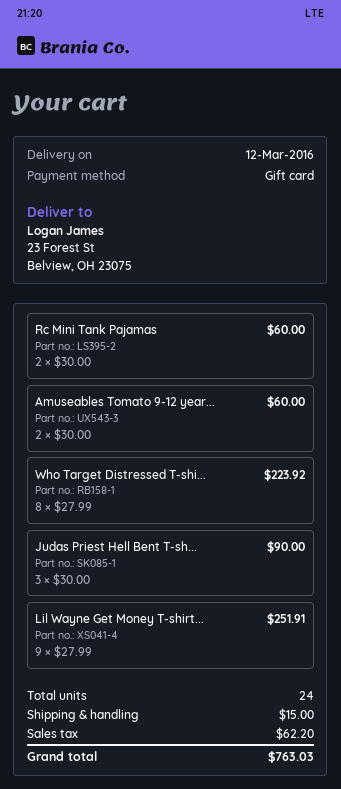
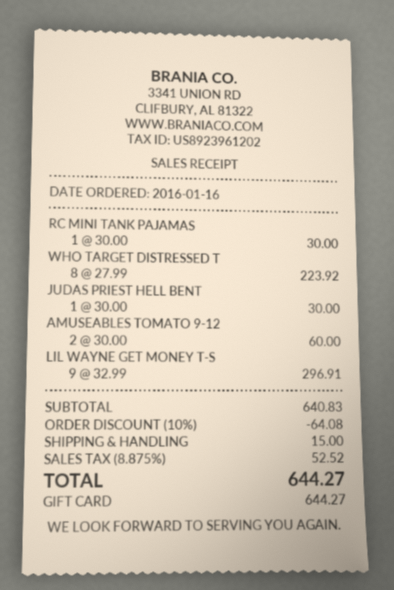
Rc Mini Tank Pajamas: 2 x 30.00 = 60.00 -> 1 x 30.00 = 30.00
Judas Priest Hell Bent T-sh...: 3 x 30.00 = 90.00 -> 1 x 30.00 = 30.00
Lil Wayne Get Money T-shirt...: 9 x 27.99 = 251.91 -> 9 x 32.99 = 296.91
discount: none -> 10% = 64.08
tax: 62.20 -> 52.52
total: 763.03 -> 644.27

